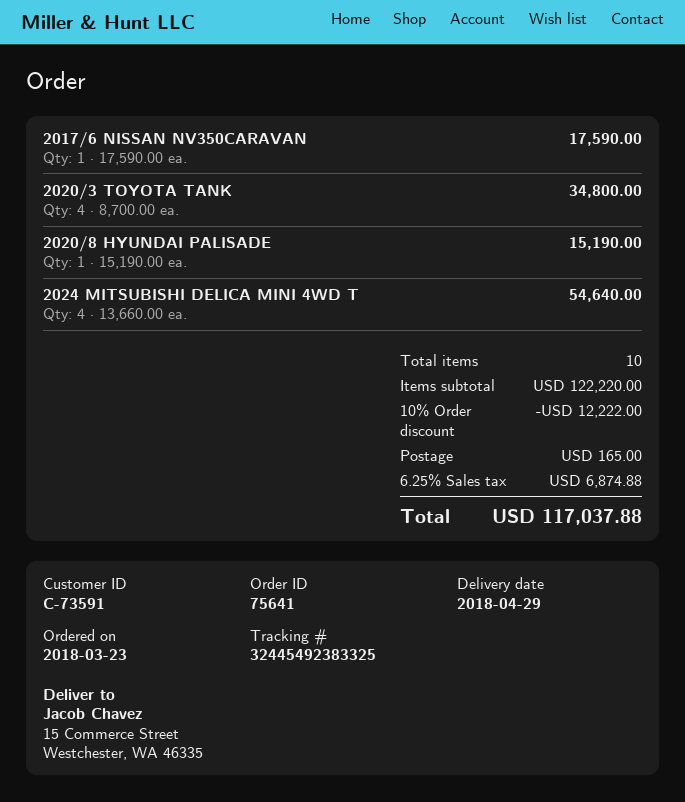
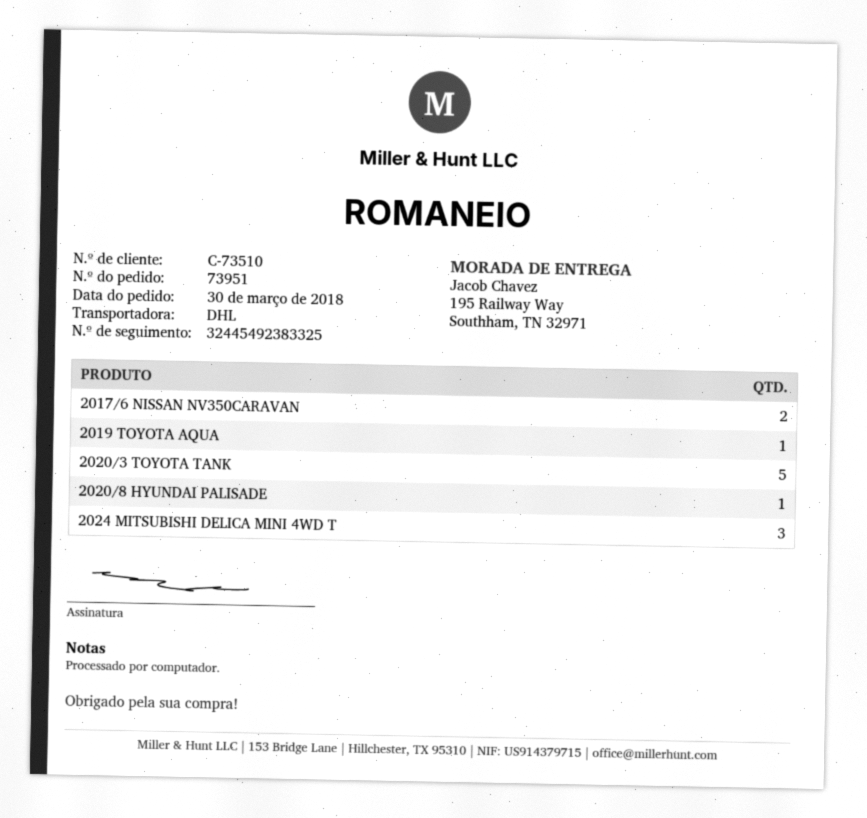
order number: 75641 -> 73951
order date: 2018-03-23 -> 2018-03-30
customer number: C-73591 -> C-73510
ship to: 15 Commerce Street, Westchester, WA 46335 -> 195 Railway Way, Southham, TN 32971
2017/6 NISSAN NV350CARAVAN: 1 -> 2
2020/3 TOYOTA TANK: 4 -> 5
2024 MITSUBISHI DELICA MINI 4WD T: 4 -> 3
2019 TOYOTA AQUA: none -> 1

